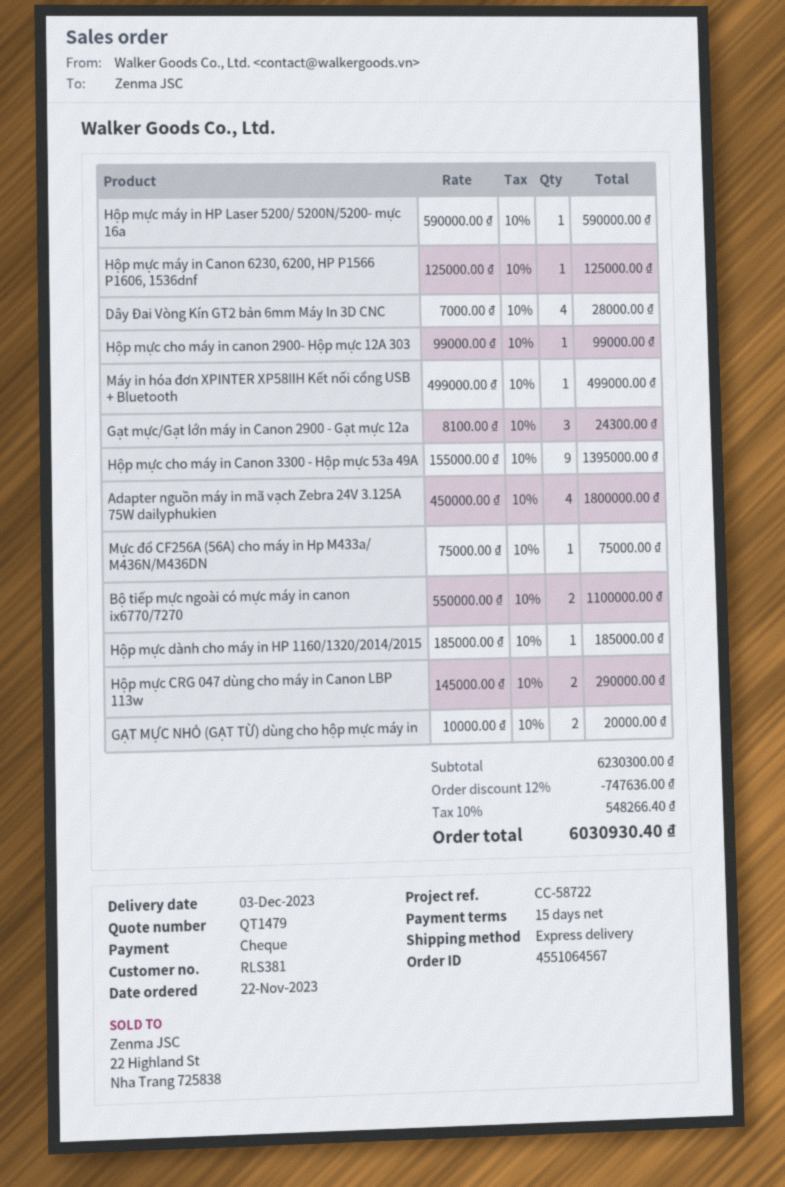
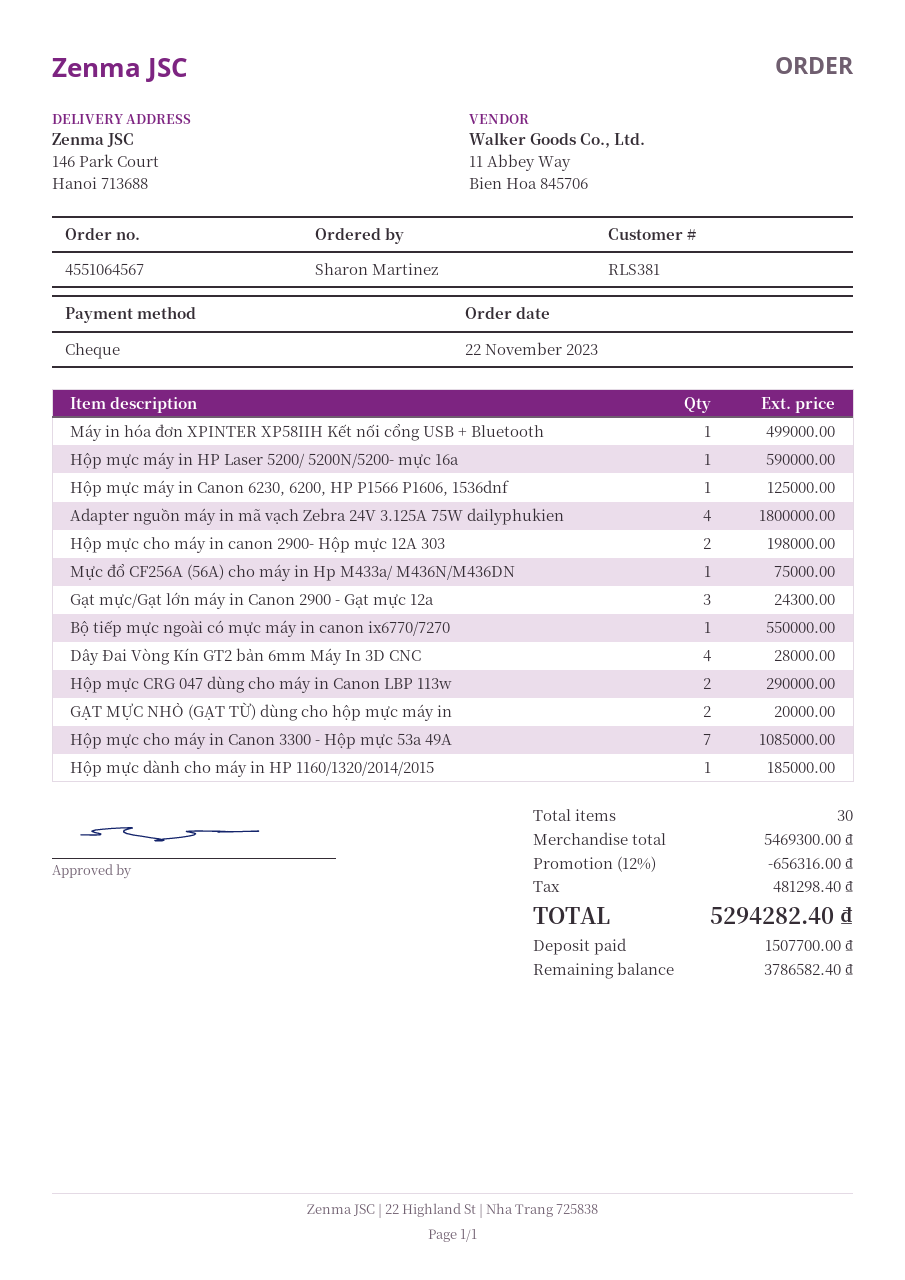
Hộp mực cho máy in canon 2900- Hộp mực 12A 303: 1 for 99000.00 -> 2 for 198000.00
Hộp mực cho máy in Canon 3300 - Hộp mực 53a 49A: 9 for 1395000.00 -> 7 for 1085000.00
Bộ tiếp mực ngoài có mực máy in canon ix6770/7270: 2 for 1100000.00 -> 1 for 550000.00
subtotal: 6230300.00 -> 5469300.00
discount: 12% = 747636.00 -> 12% = 656316.00
tax: 548266.40 -> 481298.40
total: 6030930.40 -> 5294282.40

